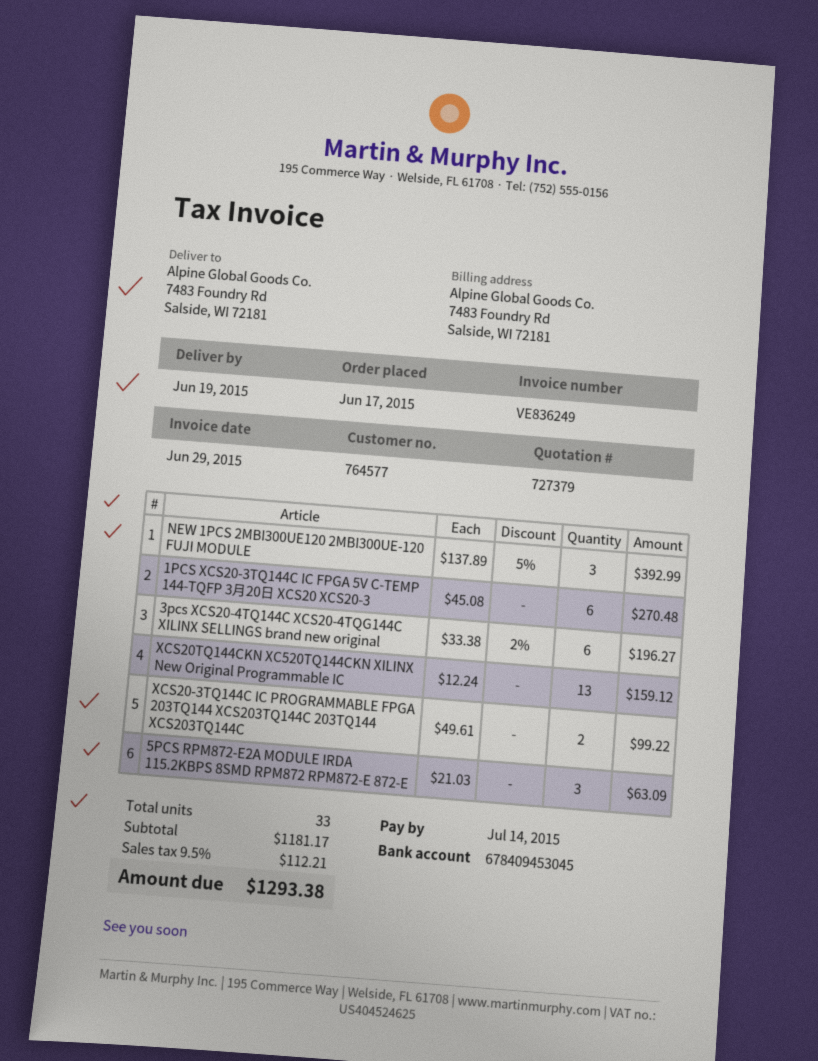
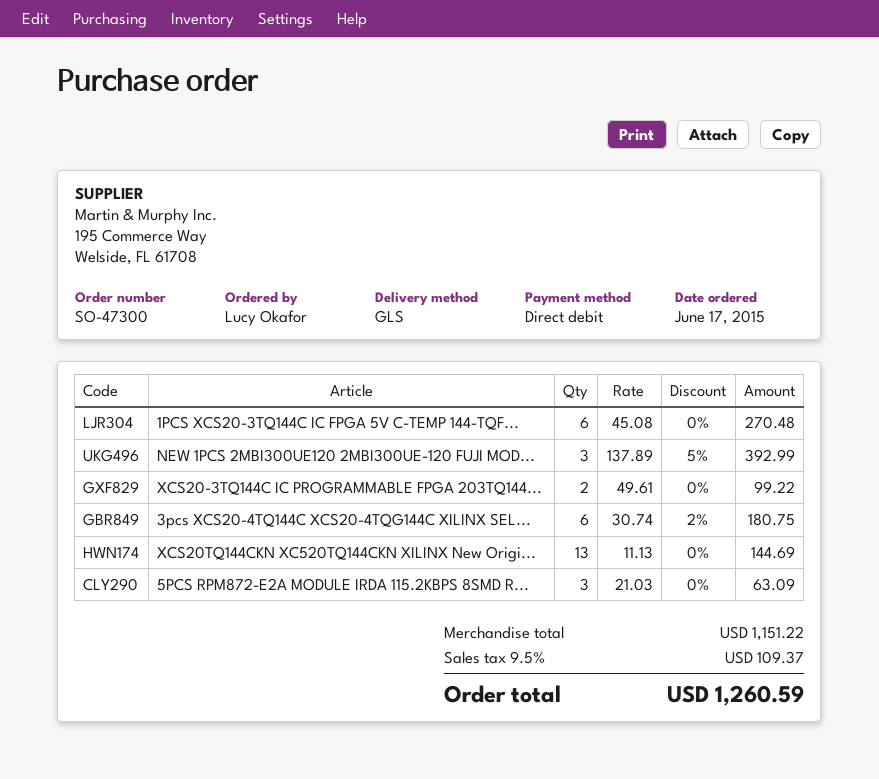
3pcs XCS20-4TQ144C XCS20-4TQG144C XILINX SELLINGS brand new original: 6 x 33.38 - 2% = 196.27 -> 6 x 30.74 - 2% = 180.75
XCS20TQ144CKN XC520TQ144CKN XILINX New Original Programmable IC: 13 x 12.24 = 159.12 -> 13 x 11.13 = 144.69
subtotal: 1181.17 -> 1151.22
tax: 9.5% = 112.21 -> 9.5% = 109.37
total: 1293.38 -> 1260.59

